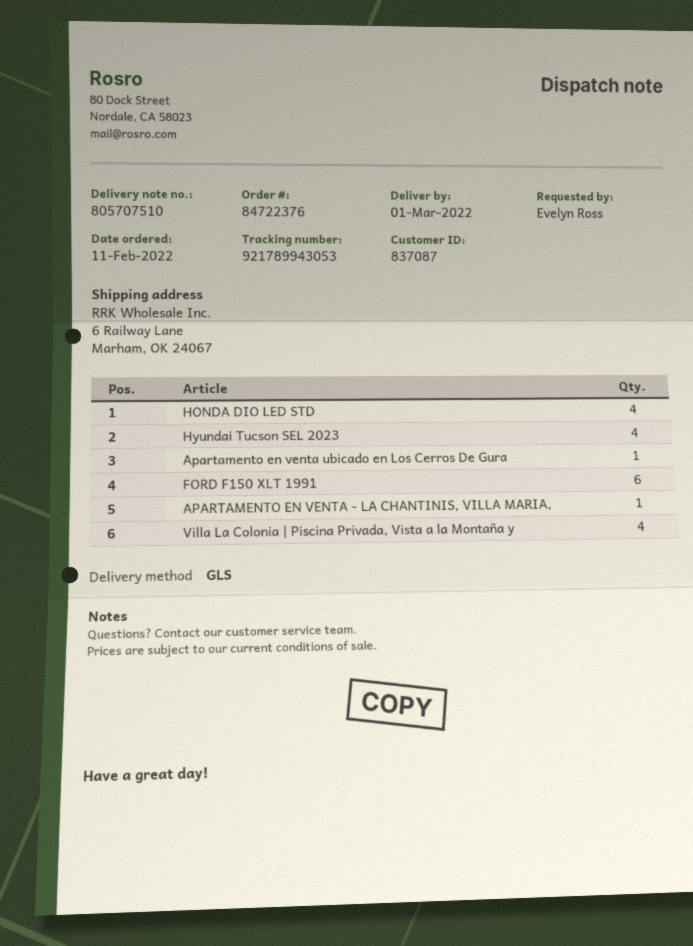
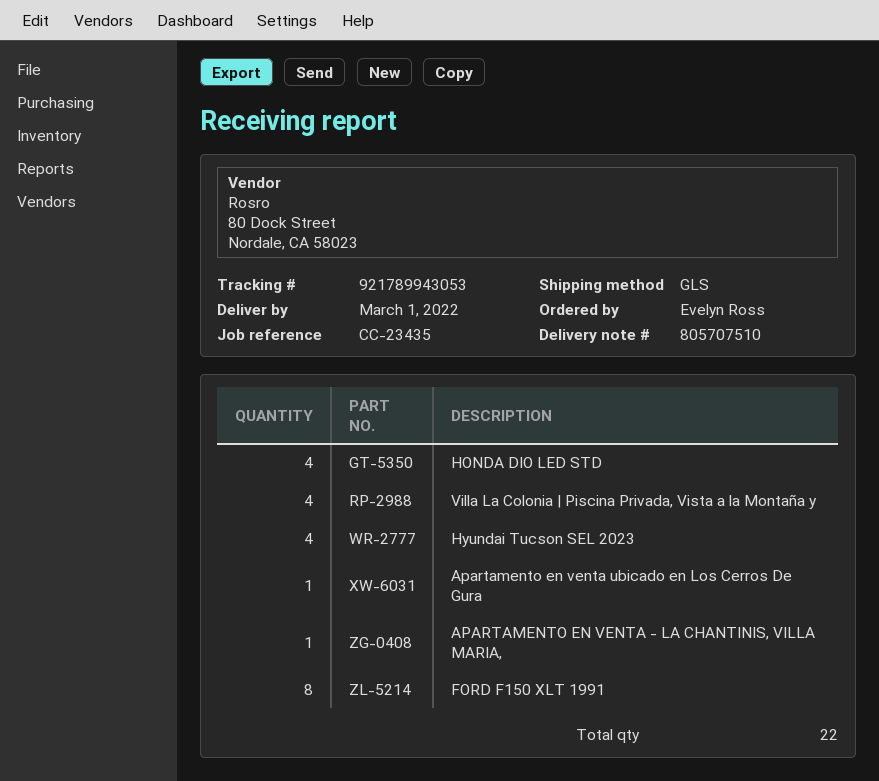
FORD F150 XLT 1991: 6 -> 8

